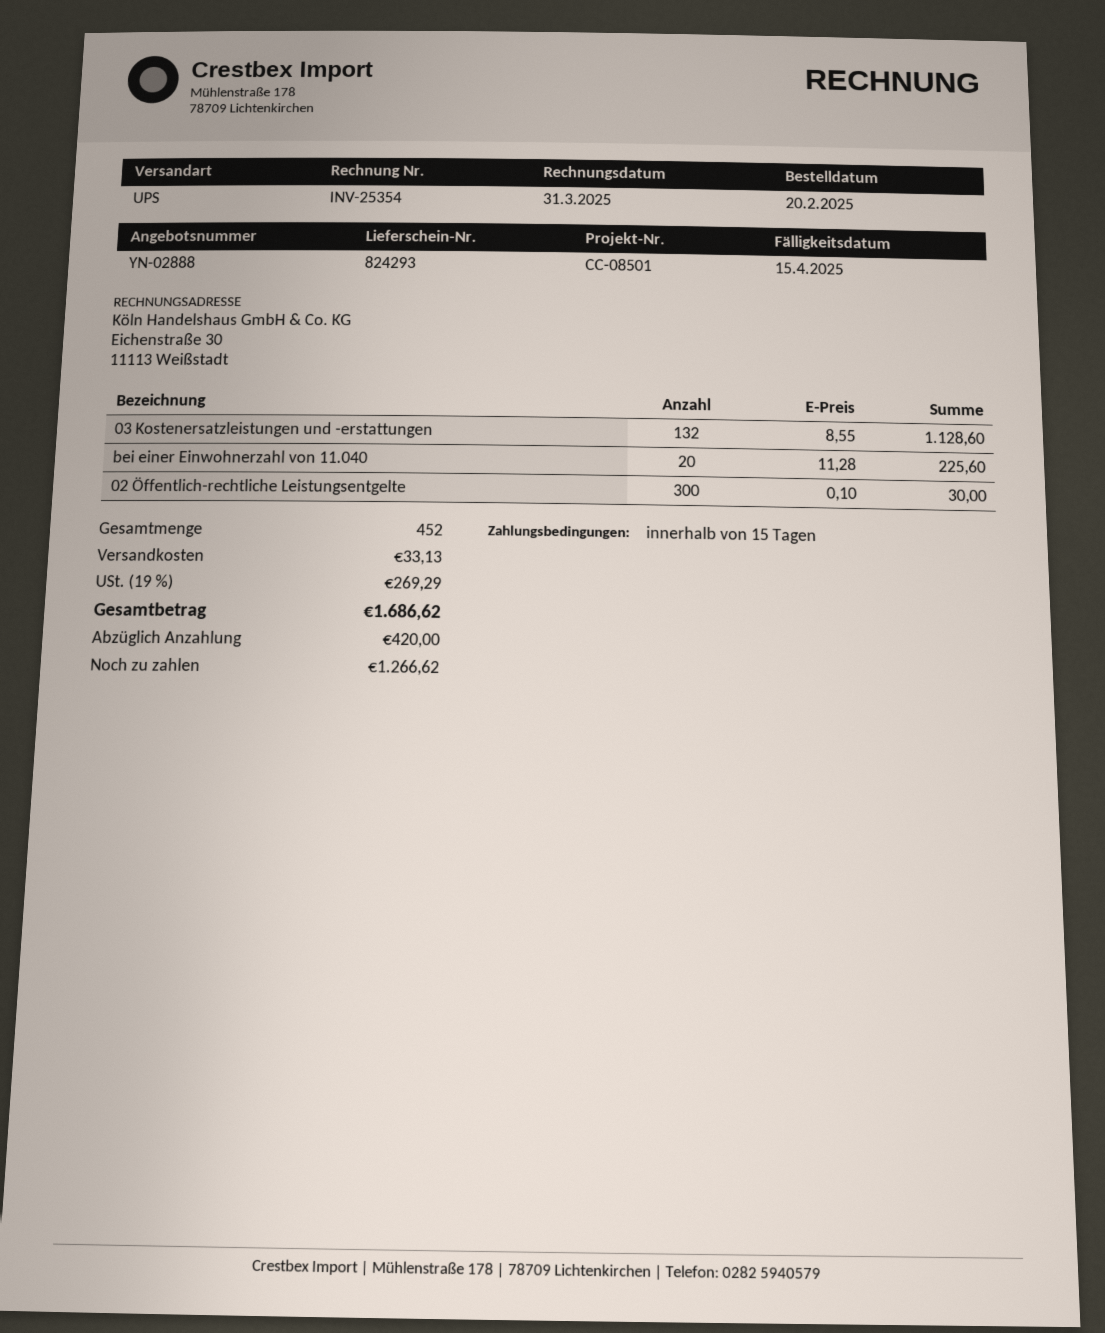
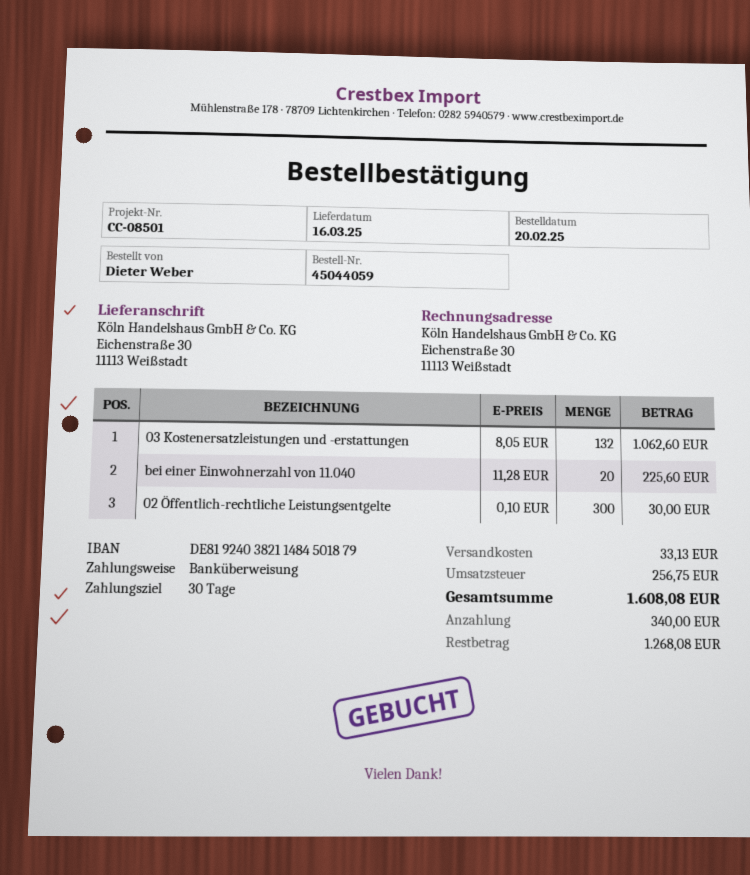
payment terms: 15 days -> 30 days
03 Kostenersatzleistungen und -erstattungen: 132 x 8.55 = 1128.60 -> 132 x 8.05 = 1062.60
tax: 269.29 -> 256.75
total: 1686.62 -> 1608.08
deposit: 420.00 -> 340.00
balance: 1266.62 -> 1268.08

